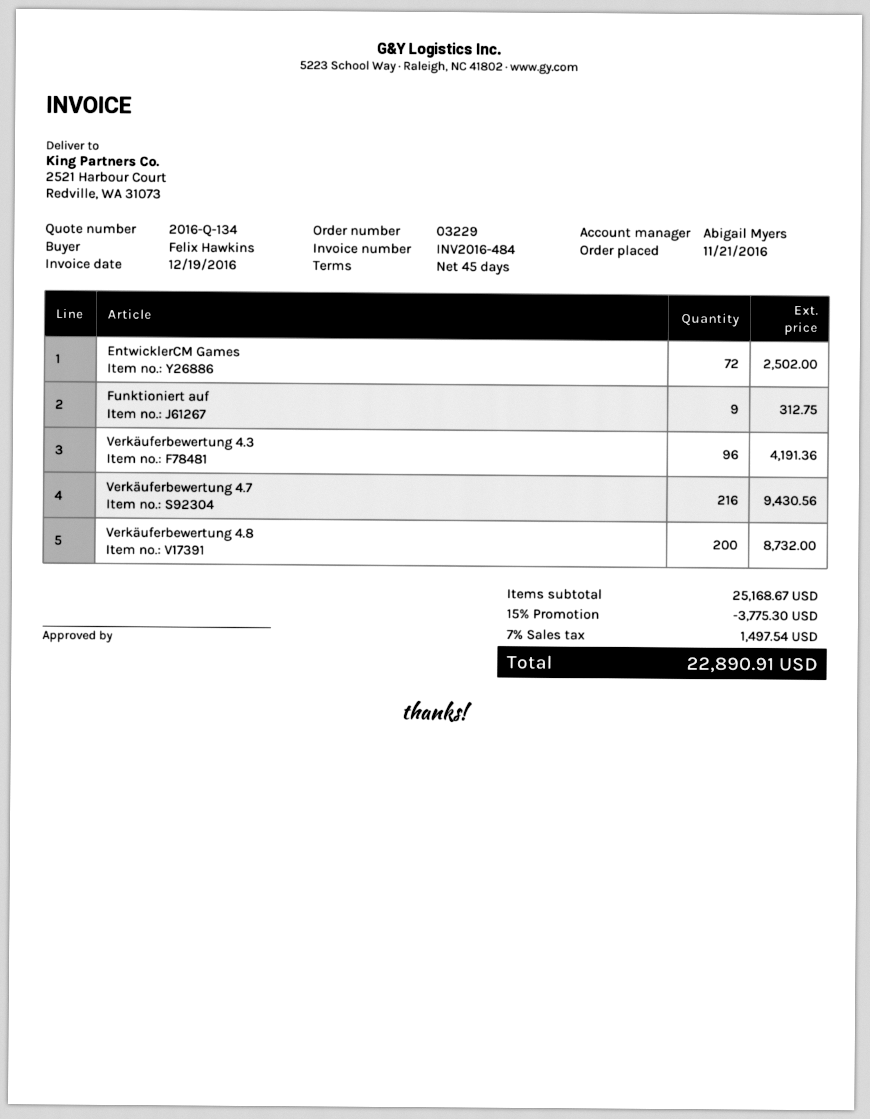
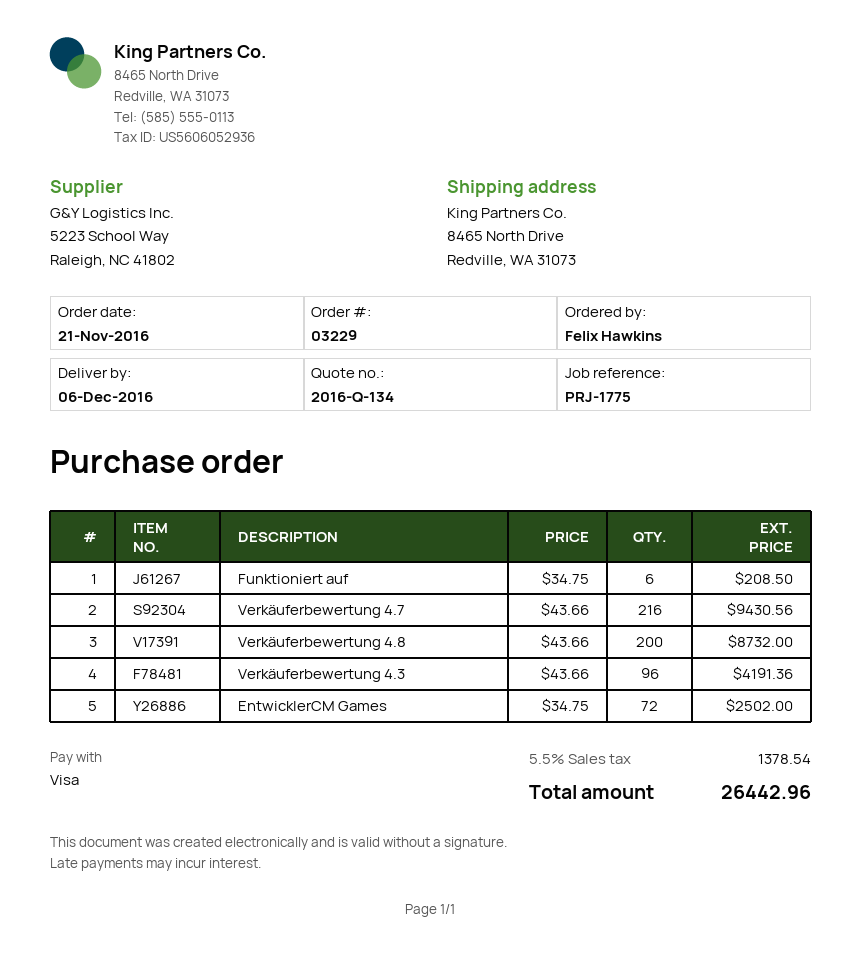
ship to: 2521 Harbour Court, Redville, WA 31073 -> 8465 North Drive, Redville, WA 31073
Funktioniert auf: 9 for 312.75 -> 6 for 208.50
discount: 15% = 3775.30 -> none
tax: 7% = 1497.54 -> 5.5% = 1378.54
total: 22890.91 -> 26442.96

